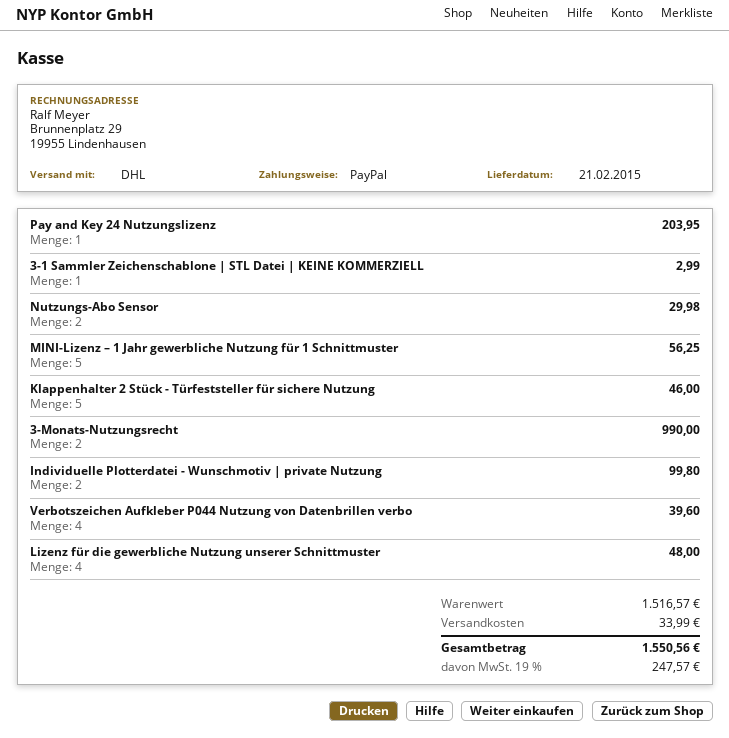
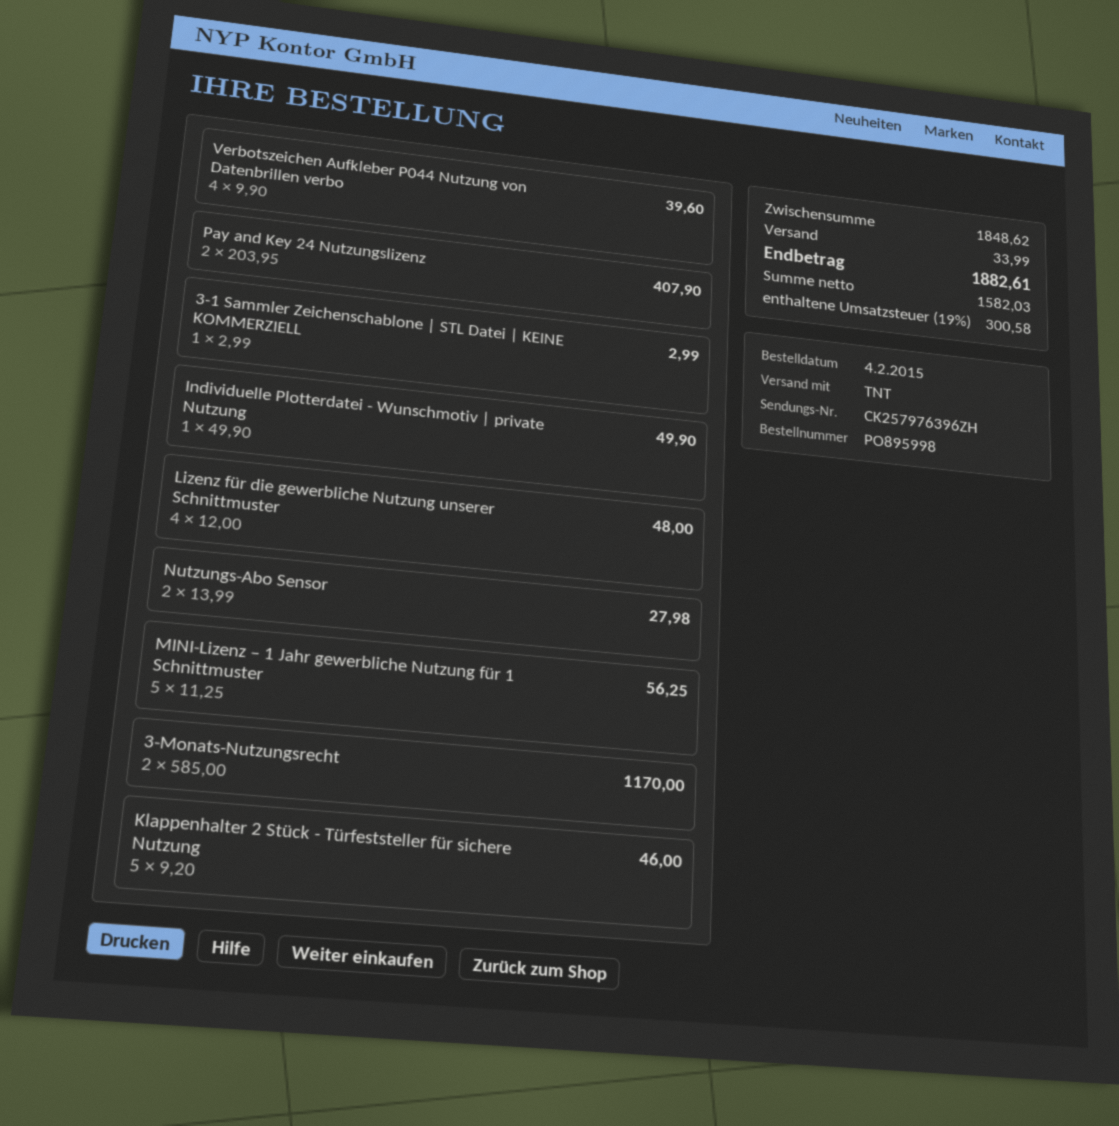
shipping method: DHL -> TNT
Pay and Key 24 Nutzungslizenz: 1 for 203.95 -> 2 for 407.90
Nutzungs-Abo Sensor: 2 for 29.98 -> 2 for 27.98
3-Monats-Nutzungsrecht: 2 for 990.00 -> 2 for 1170.00
Individuelle Plotterdatei - Wunschmotiv | private Nutzung: 2 for 99.80 -> 1 for 49.90
subtotal: 1516.57 -> 1848.62
tax: 19% = 247.57 -> 19% = 300.58
total: 1550.56 -> 1882.61

